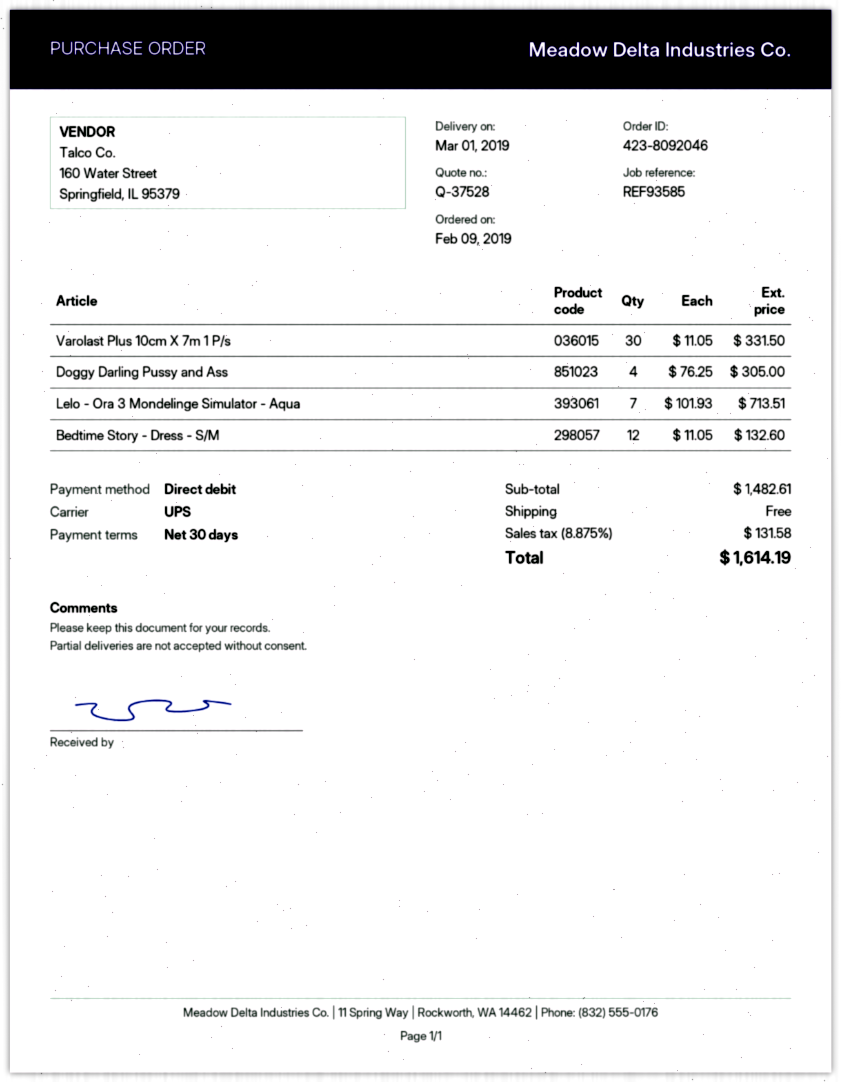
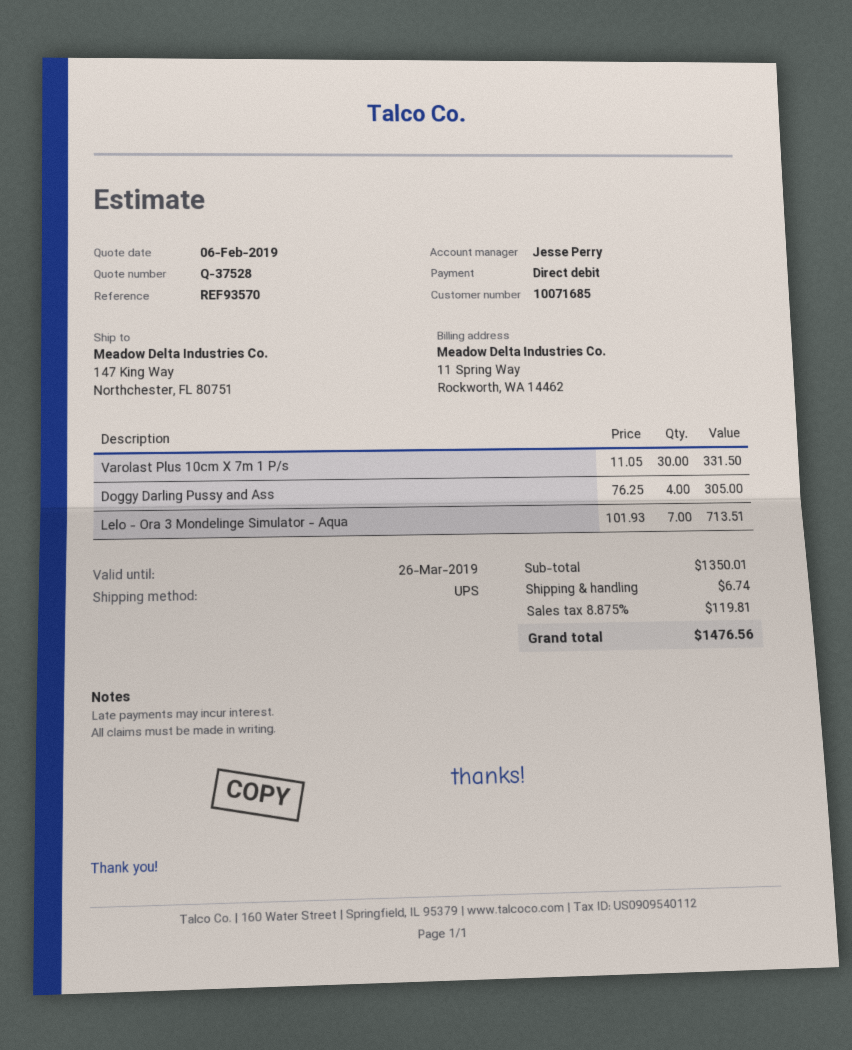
reference: REF93585 -> REF93570
Bedtime Story - Dress - S/M: 12 x 11.05 = 132.60 -> none
subtotal: 1482.61 -> 1350.01
shipping: 0.00 -> 6.74
tax: 8.875% = 131.58 -> 8.875% = 119.81
total: 1614.19 -> 1476.56

